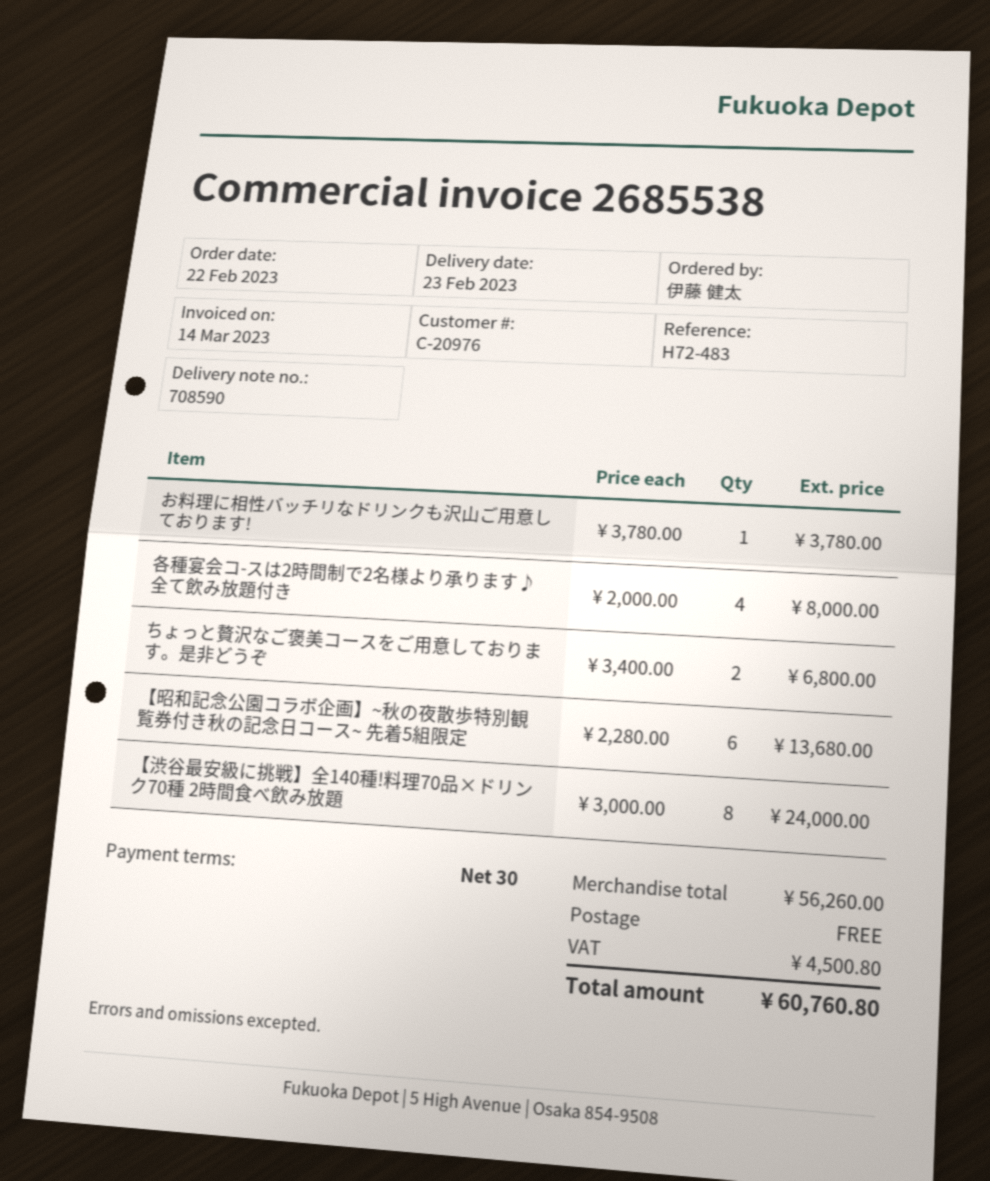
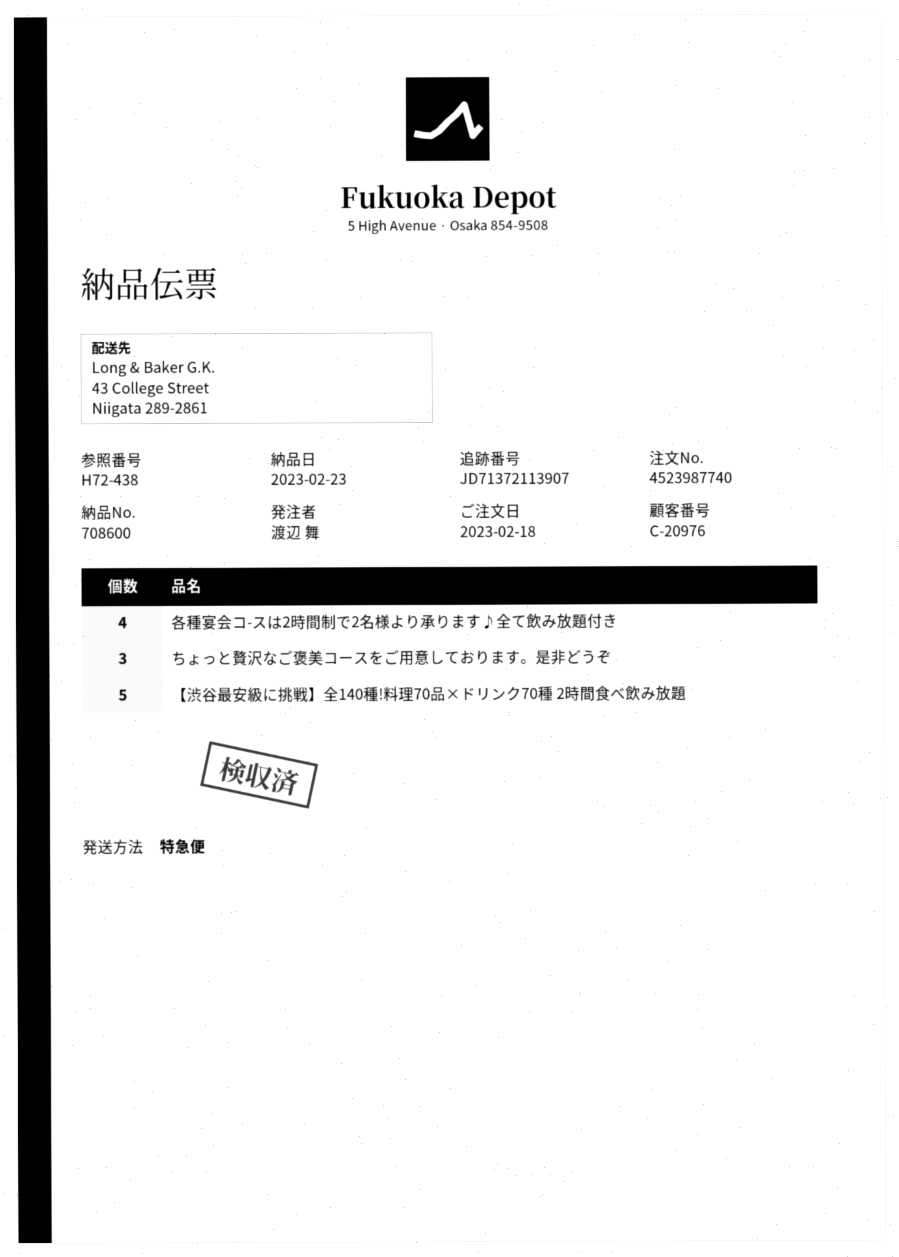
order date: 2023-02-22 -> 2023-02-18
delivery note number: 708590 -> 708600
reference: H72-483 -> H72-438
ordered by: 伊藤 健太 -> 渡辺 舞
お料理に相性バッチリなドリンクも沢山ご用意しております!: 1 -> none
ちょっと贅沢なご褒美コースをご用意しております。是非どうぞ: 2 -> 3
【昭和記念公園コラボ企画】~秋の夜散歩特別観覧券付き秋の記念日コース~ 先着5組限定: 6 -> none
【渋谷最安級に挑戦】全140種!料理70品×ドリンク70種 2時間食べ飲み放題: 8 -> 5

